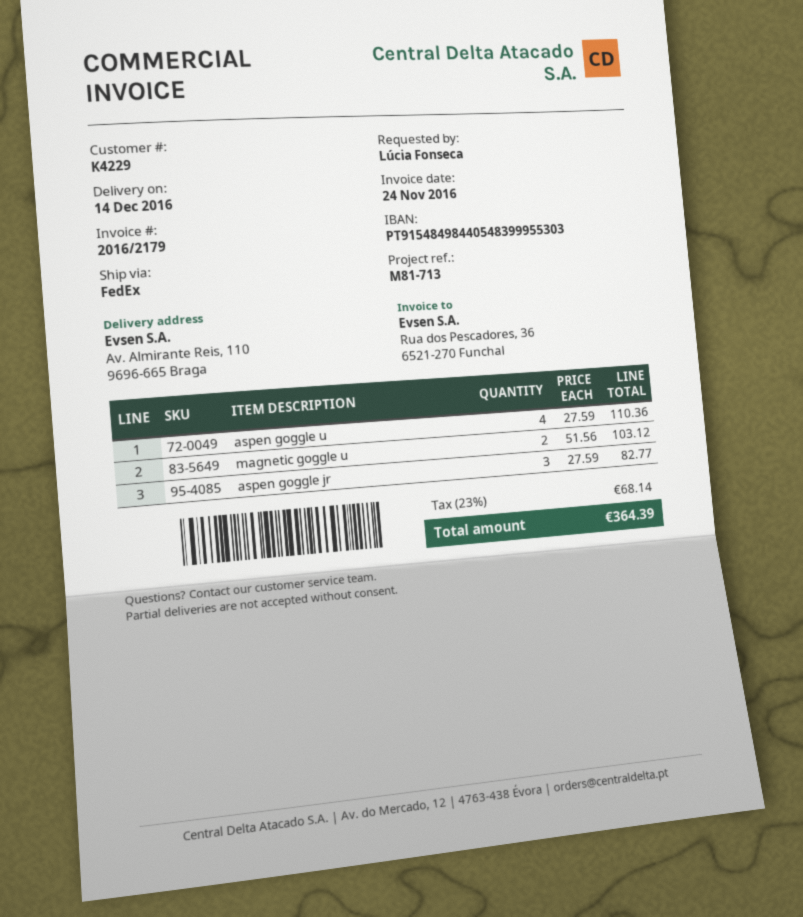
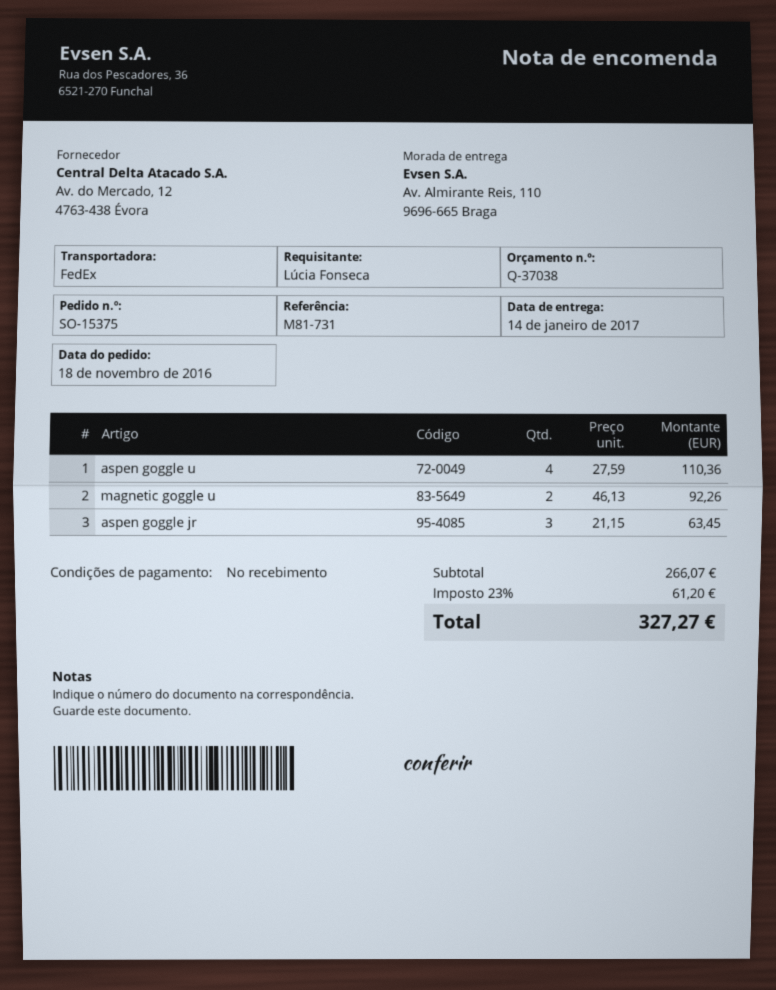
delivery date: 2016-12-14 -> 2017-01-14
reference: M81-713 -> M81-731
magnetic goggle u: 2 x 51.56 = 103.12 -> 2 x 46.13 = 92.26
aspen goggle jr: 3 x 27.59 = 82.77 -> 3 x 21.15 = 63.45
tax: 23% = 68.14 -> 23% = 61.20
total: 364.39 -> 327.27

